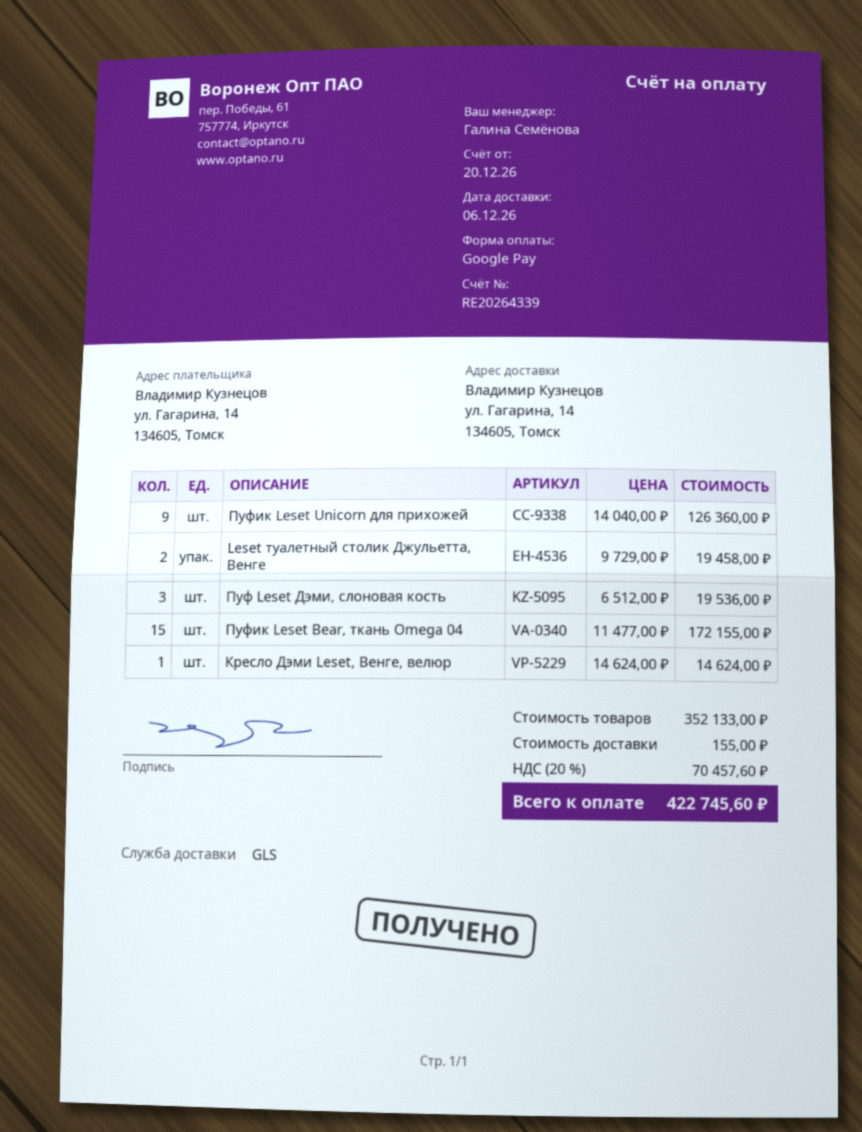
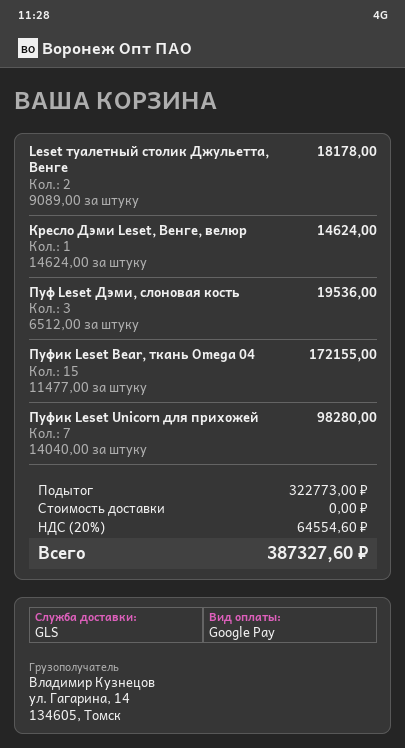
Пуфик Leset Unicorn для прихожей: 9 x 14040.00 = 126360.00 -> 7 x 14040.00 = 98280.00
Leset туалетный столик Джульетта, Венге: 2 x 9729.00 = 19458.00 -> 2 x 9089.00 = 18178.00
subtotal: 352133.00 -> 322773.00
shipping: 155.00 -> 0.00
tax: 20% = 70457.60 -> 20% = 64554.60
total: 422745.60 -> 387327.60

